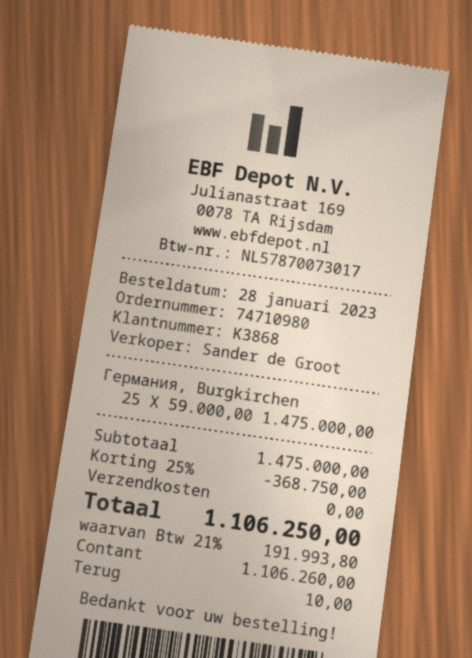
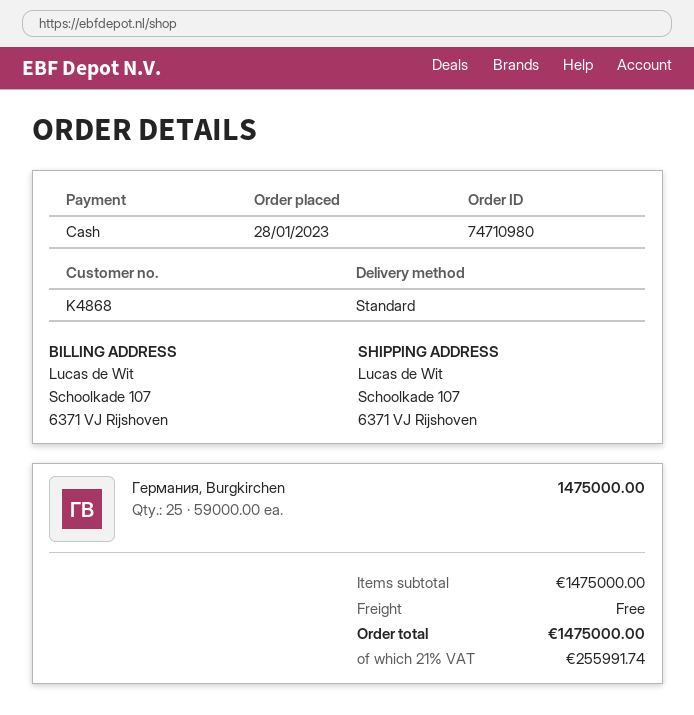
customer number: K3868 -> K4868
discount: 25% = 368750.00 -> none
tax: 21% = 191993.80 -> 21% = 255991.74
total: 1106250.00 -> 1475000.00

